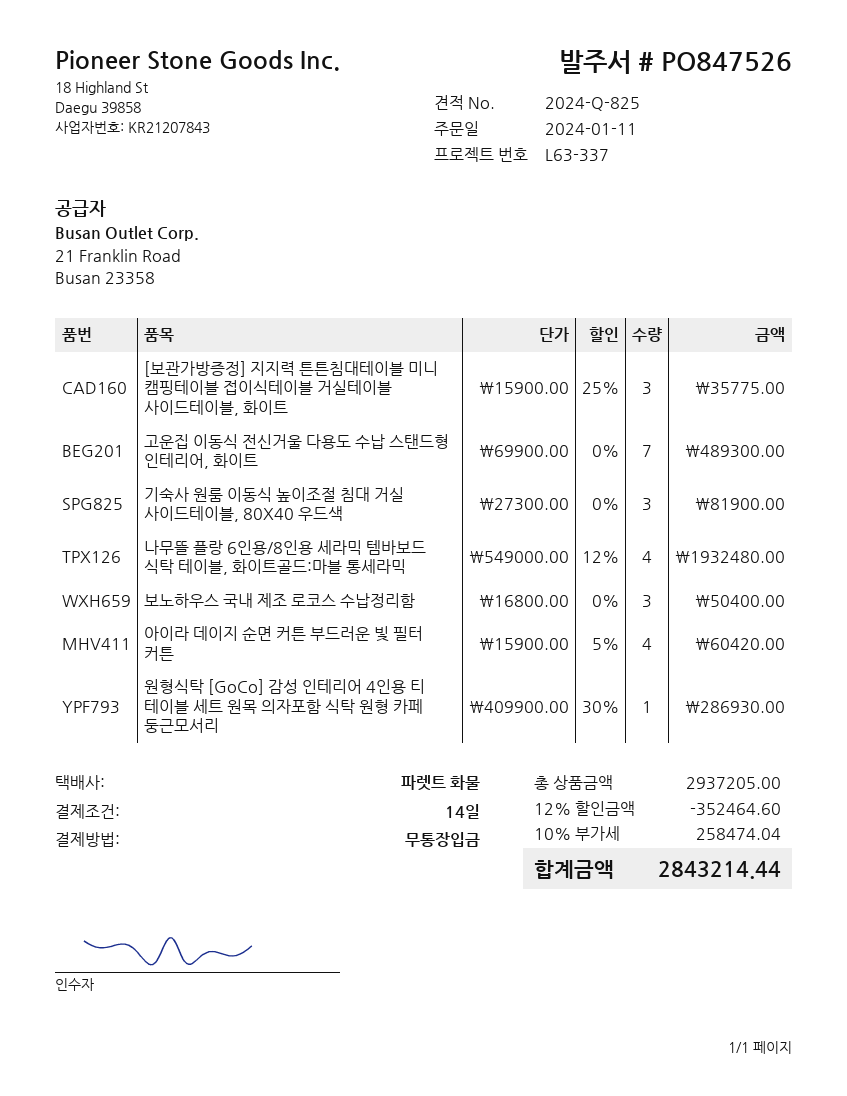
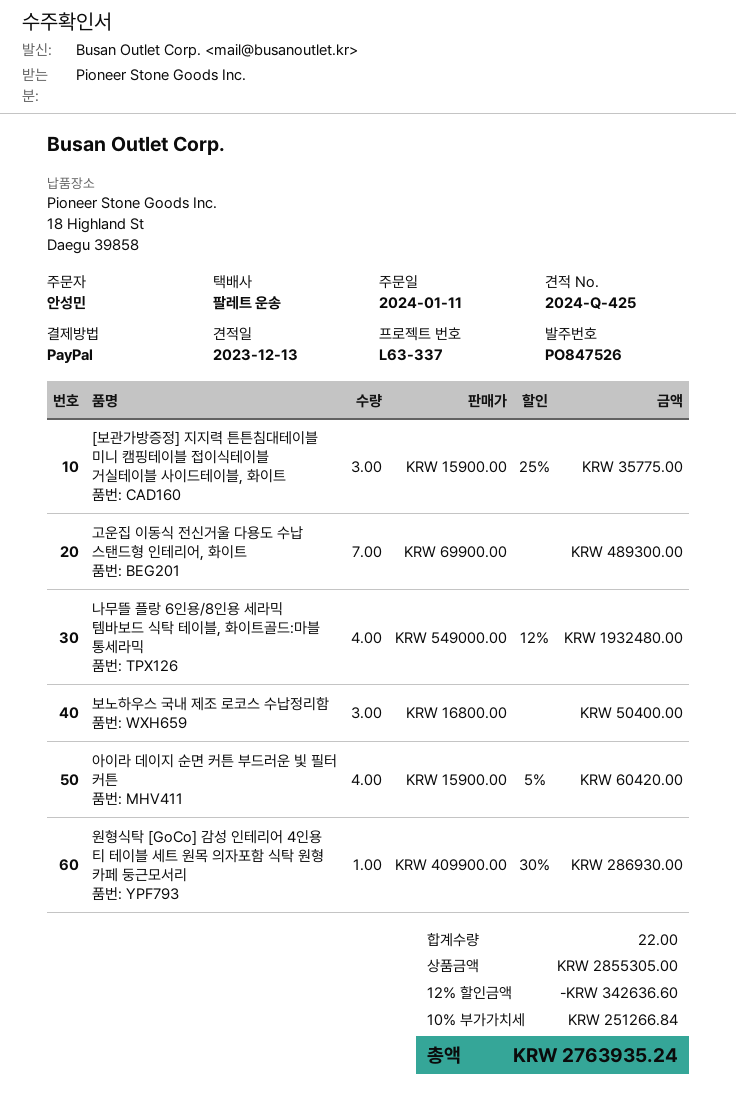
quote number: 2024-Q-825 -> 2024-Q-425
payment method: bank transfer -> PayPal
기숙사 원룸 이동식 높이조절 침대 거실 사이드테이블, 80X40 우드색: 3 x 27300.00 = 81900.00 -> none
subtotal: 2937205.00 -> 2855305.00
discount: 12% = 352464.60 -> 12% = 342636.60
tax: 10% = 258474.04 -> 10% = 251266.84
total: 2843214.44 -> 2763935.24

